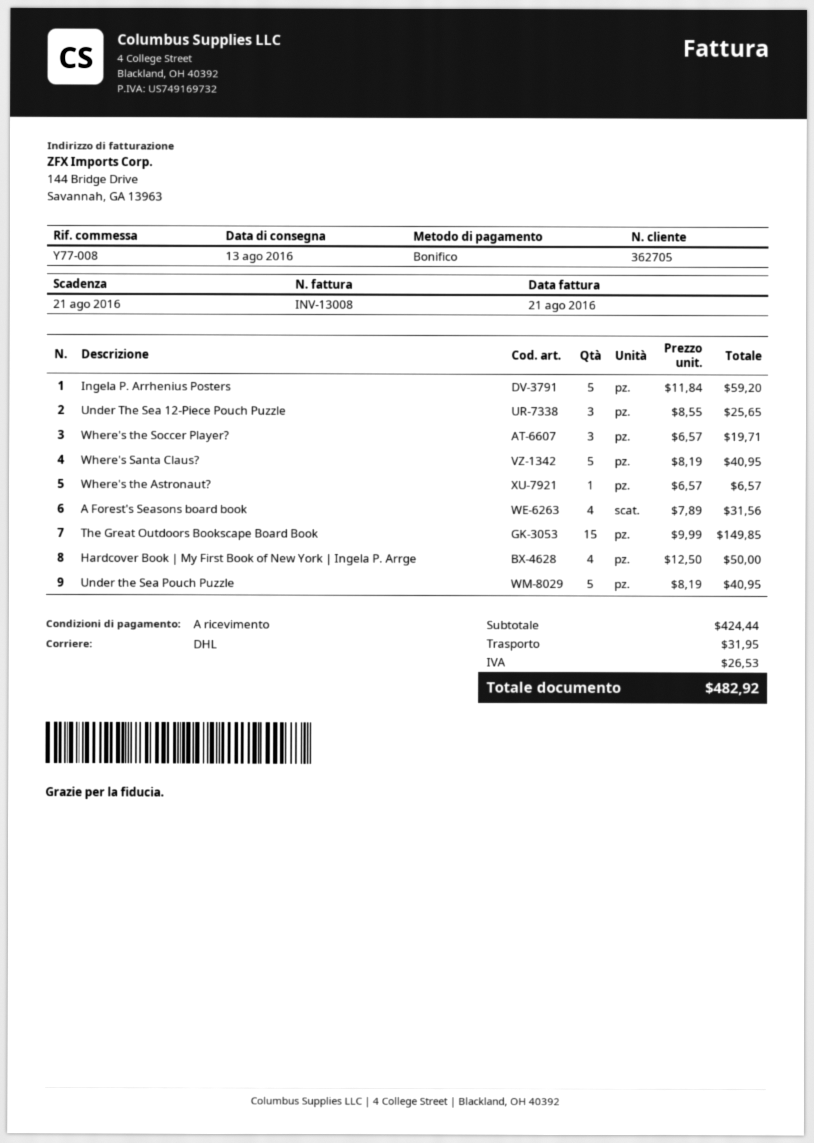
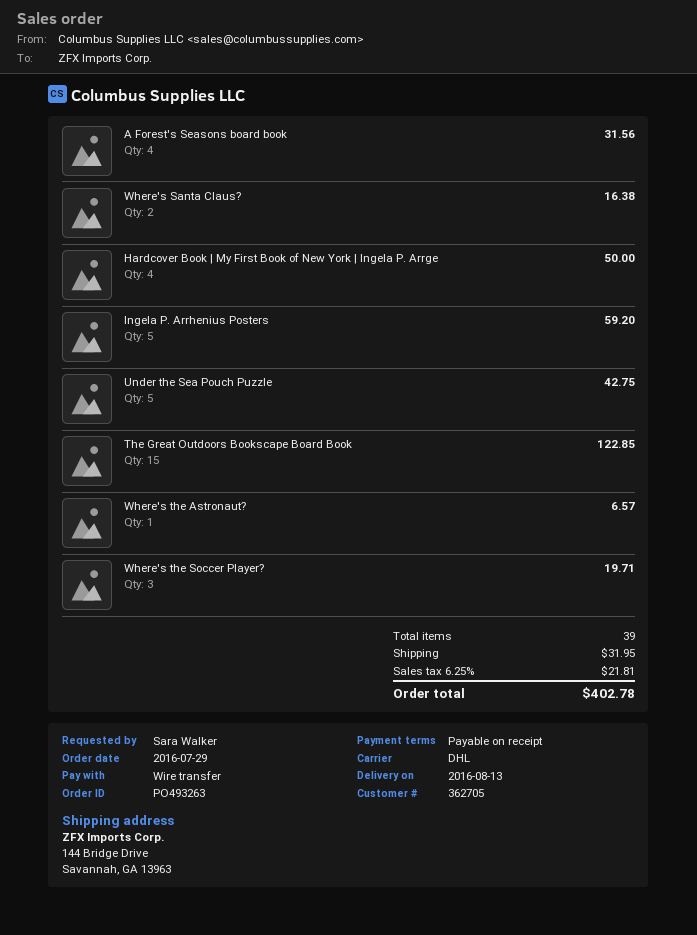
Under The Sea 12-Piece Pouch Puzzle: 3 for 25.65 -> none
Where's Santa Claus?: 5 for 40.95 -> 2 for 16.38
The Great Outdoors Bookscape Board Book: 15 for 149.85 -> 15 for 122.85
Under the Sea Pouch Puzzle: 5 for 40.95 -> 5 for 42.75
tax: 26.53 -> 21.81
total: 482.92 -> 402.78

